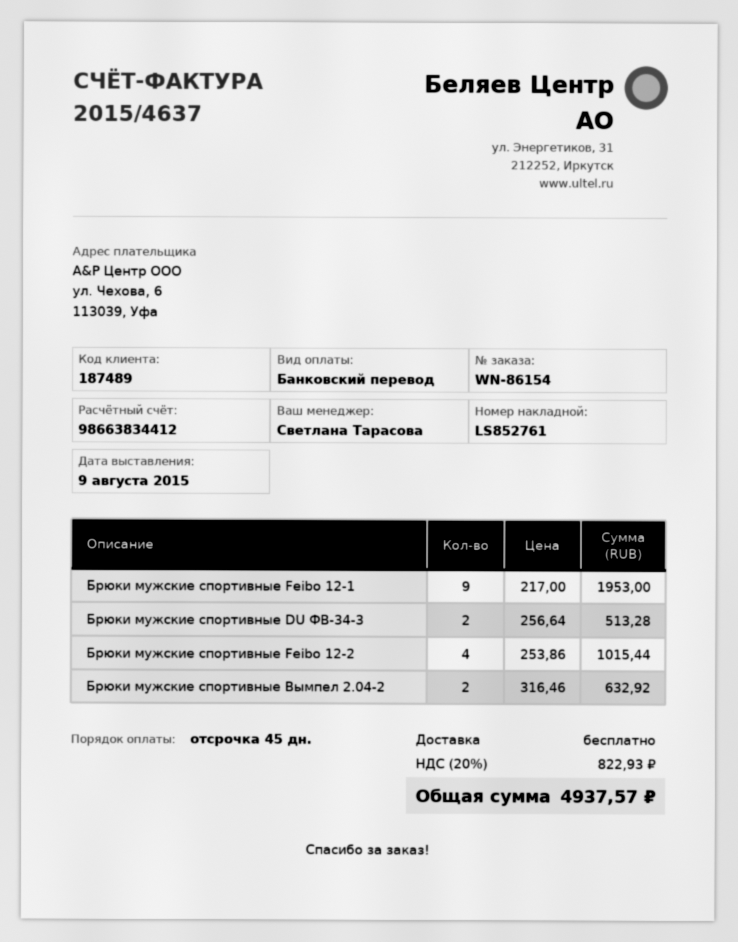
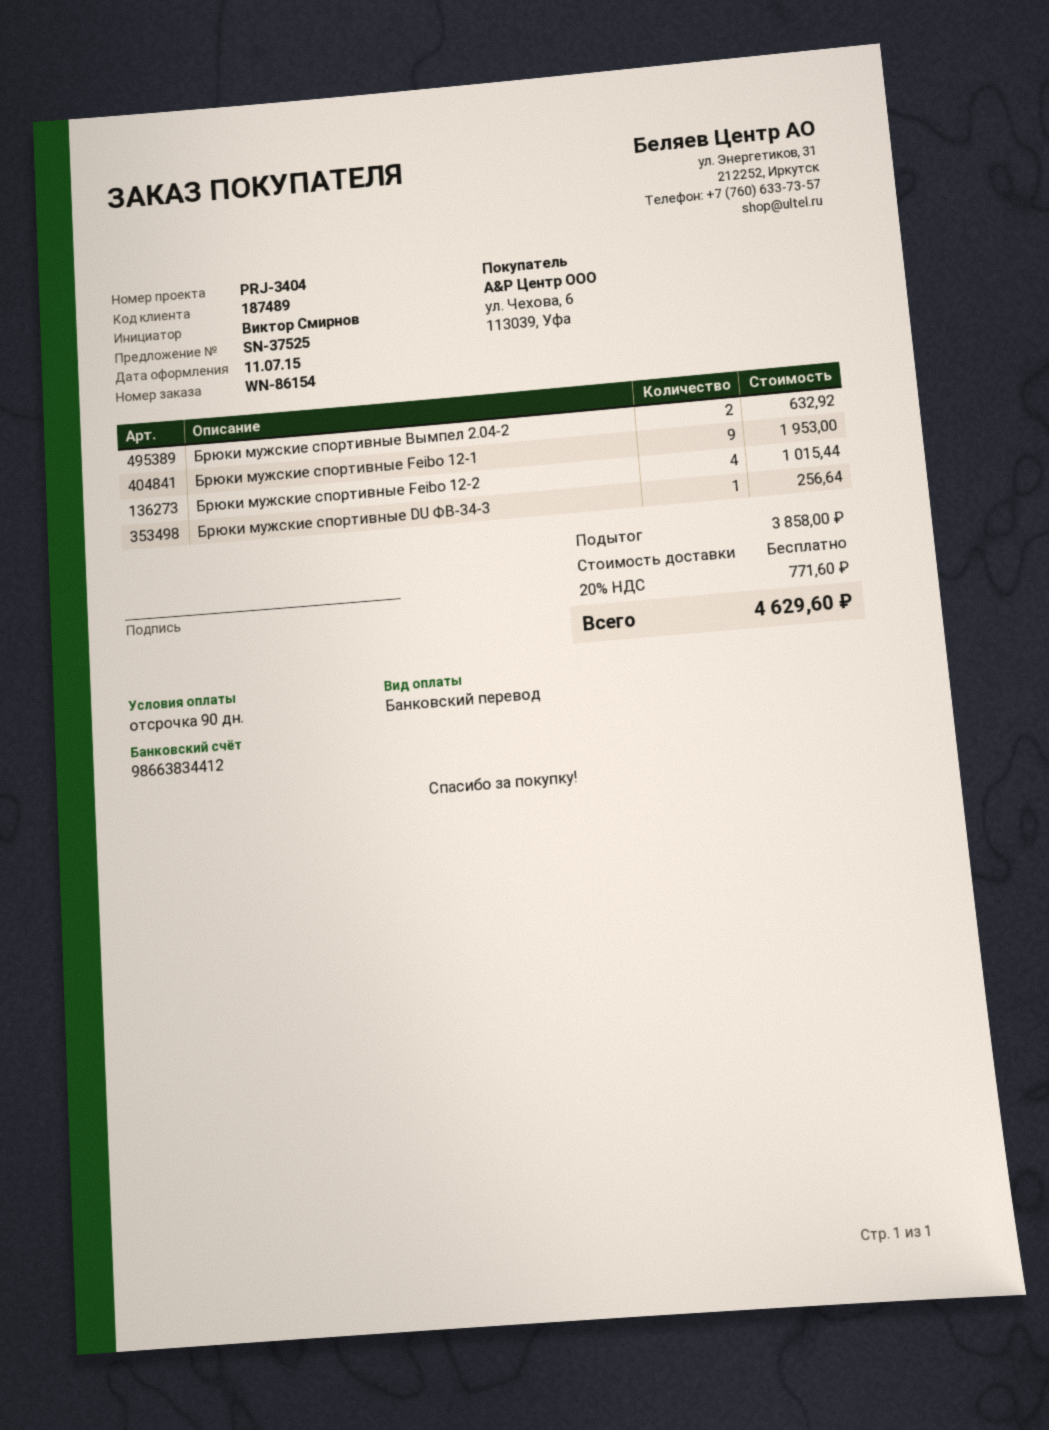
payment terms: 45 days -> 90 days
Брюки мужские спортивные DU ФB-34-3: 2 for 513.28 -> 1 for 256.64
tax: 20% = 822.93 -> 20% = 771.60
total: 4937.57 -> 4629.60

